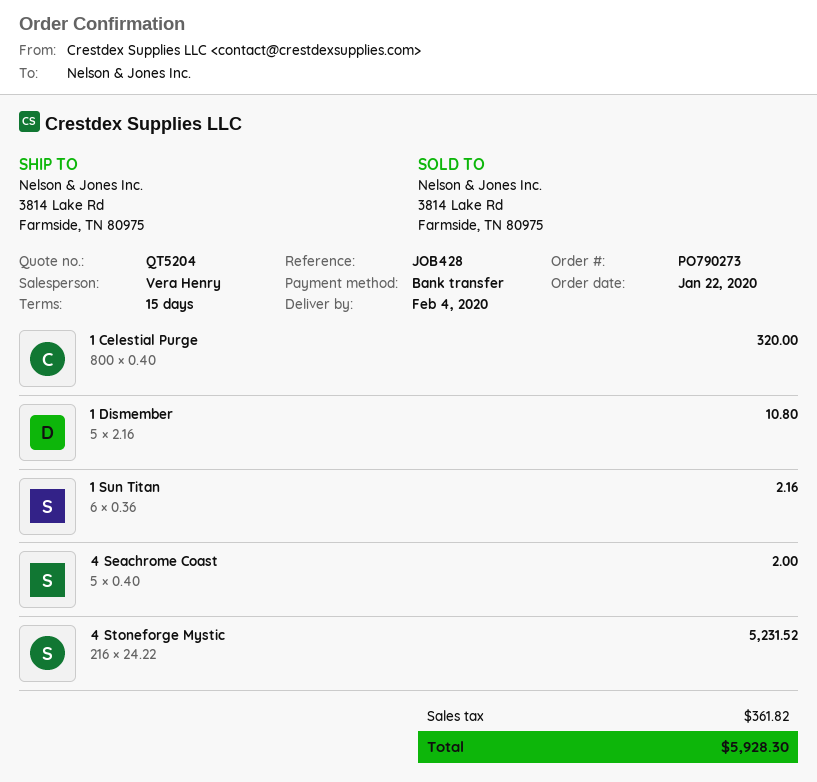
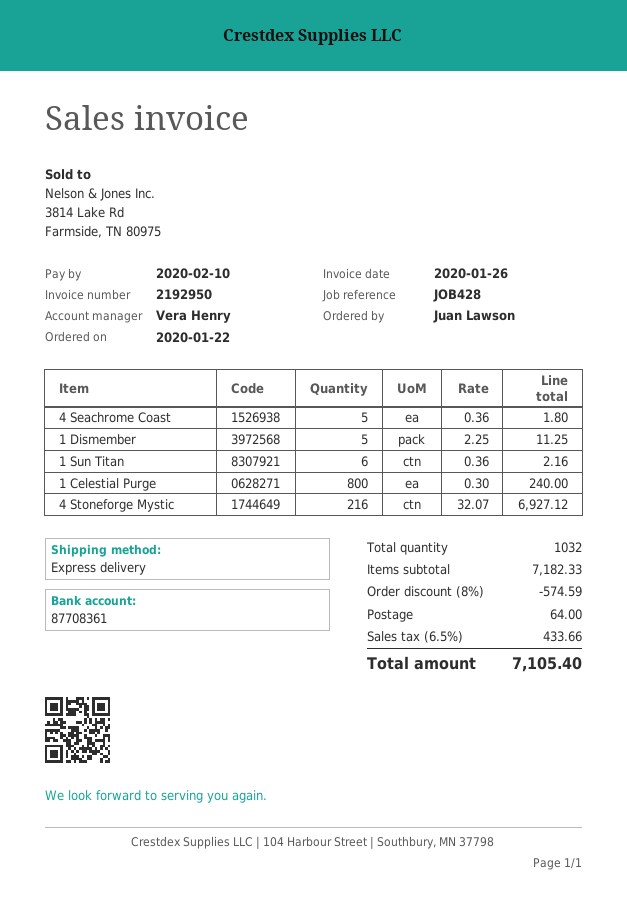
1 Celestial Purge: 800 x 0.40 = 320.00 -> 800 x 0.30 = 240.00
1 Dismember: 5 x 2.16 = 10.80 -> 5 x 2.25 = 11.25
4 Seachrome Coast: 5 x 0.40 = 2.00 -> 5 x 0.36 = 1.80
4 Stoneforge Mystic: 216 x 24.22 = 5231.52 -> 216 x 32.07 = 6927.12
discount: none -> 8% = 574.59
shipping: none -> 64.00
tax: 361.82 -> 433.66
total: 5928.30 -> 7105.40

